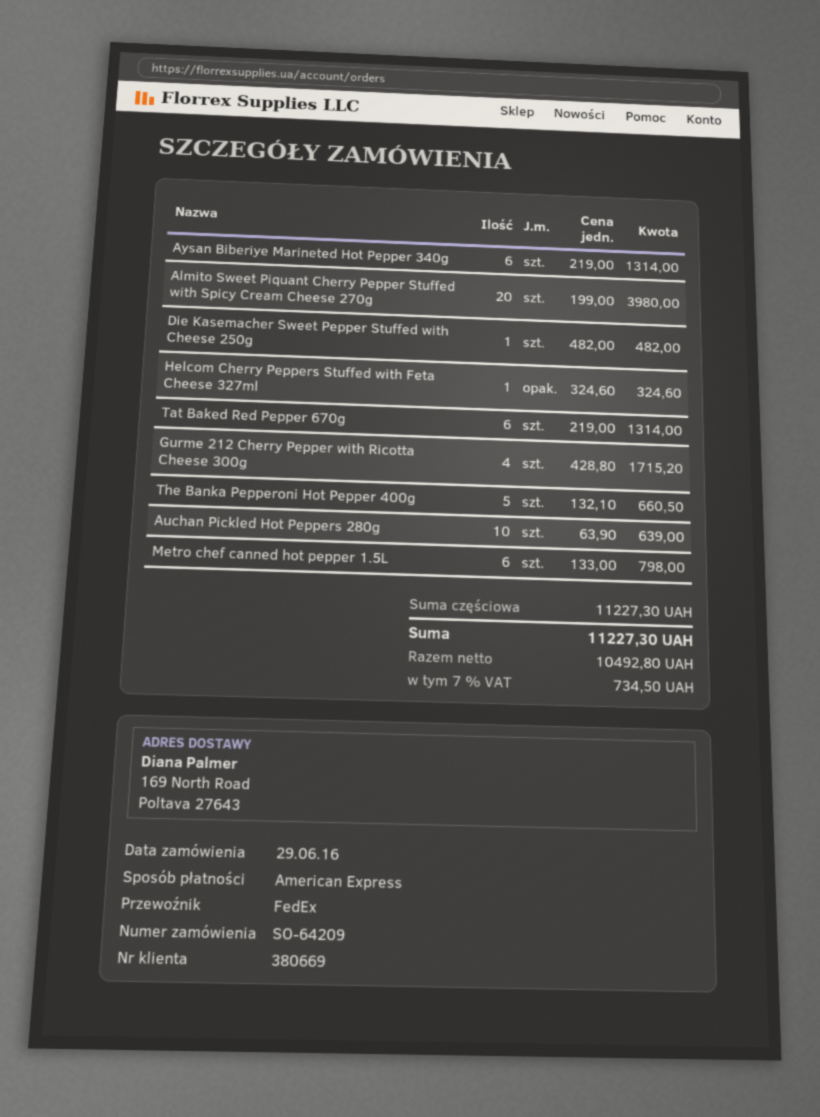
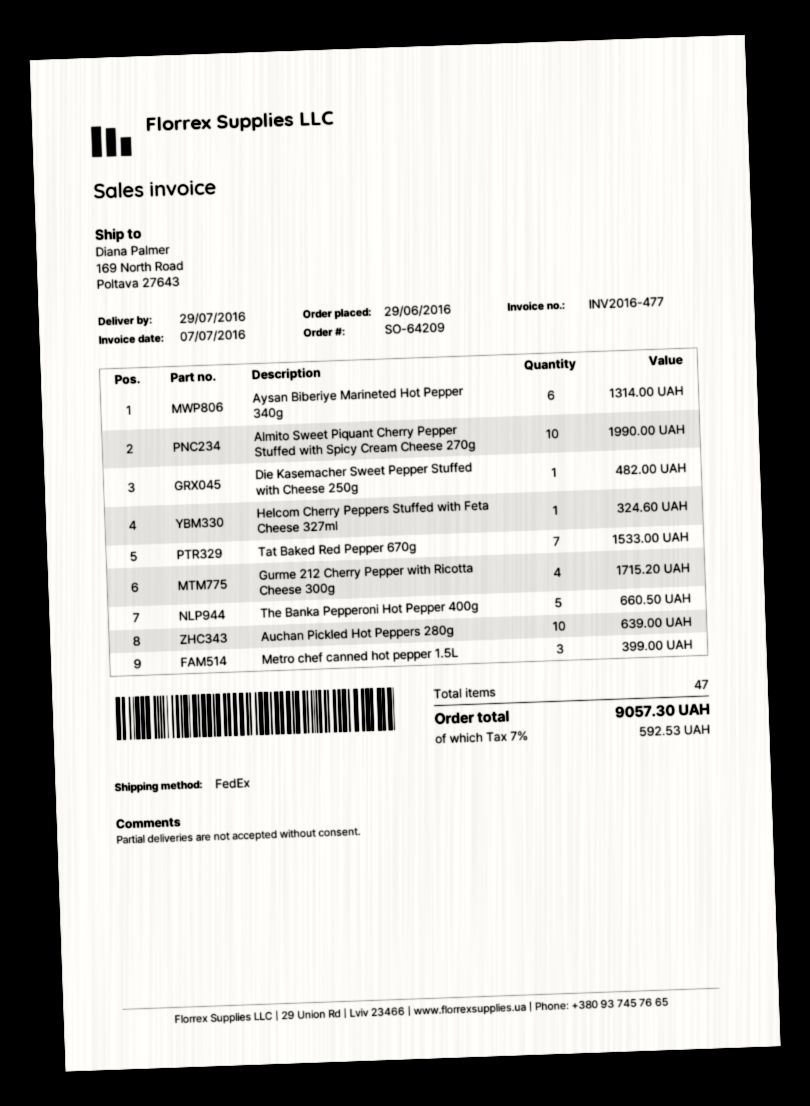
Almito Sweet Piquant Cherry Pepper Stuffed with Spicy Cream Cheese 270g: 20 for 3980.00 -> 10 for 1990.00
Tat Baked Red Pepper 670g: 6 for 1314.00 -> 7 for 1533.00
Metro chef canned hot pepper 1.5L: 6 for 798.00 -> 3 for 399.00
tax: 7% = 734.50 -> 7% = 592.53
total: 11227.30 -> 9057.30

